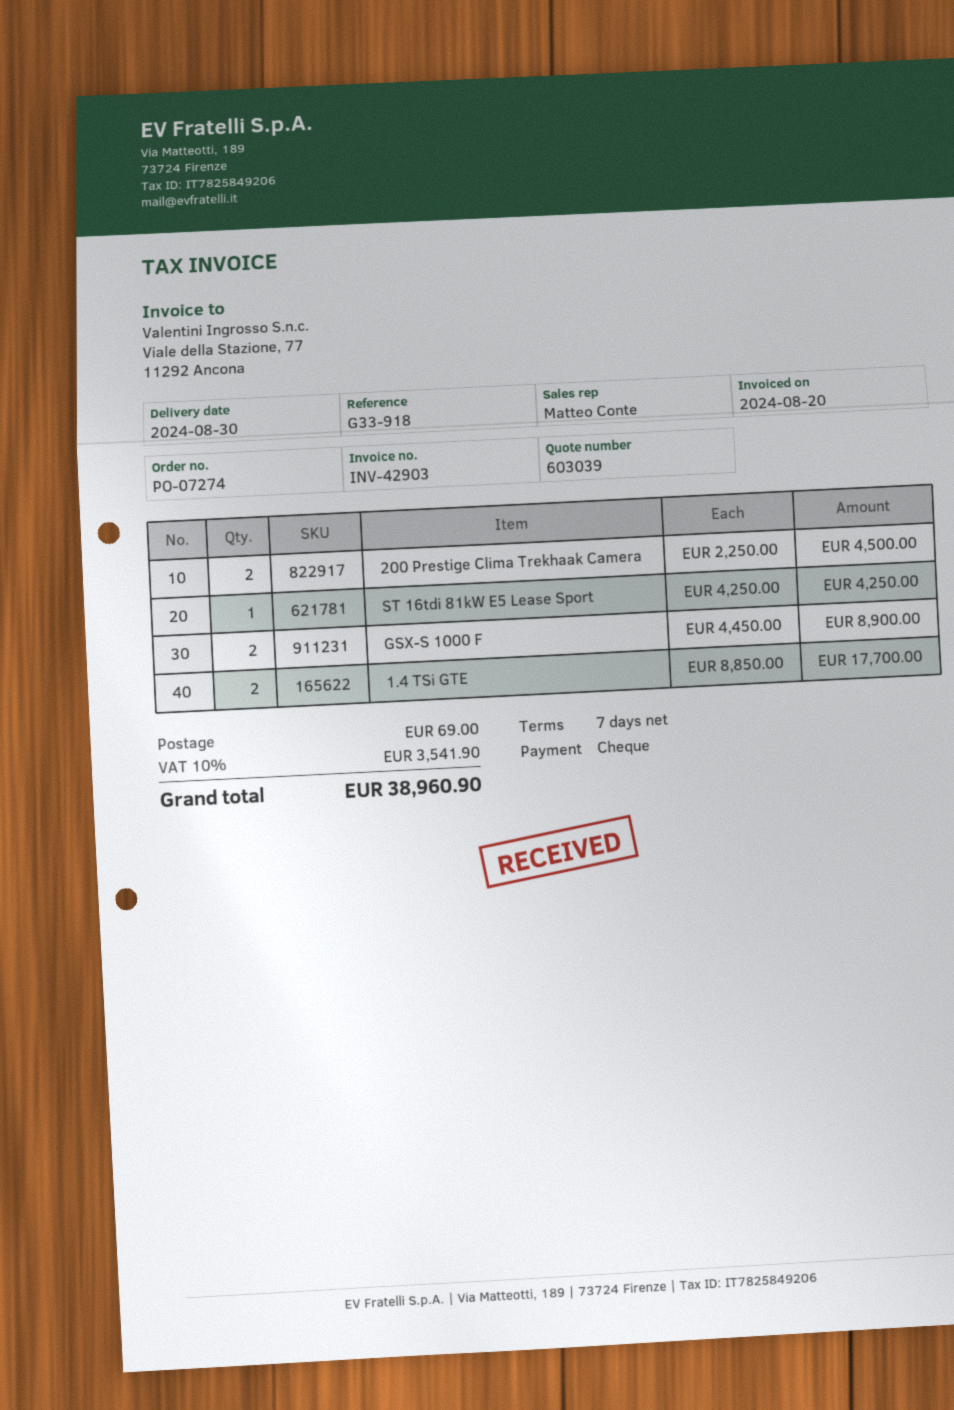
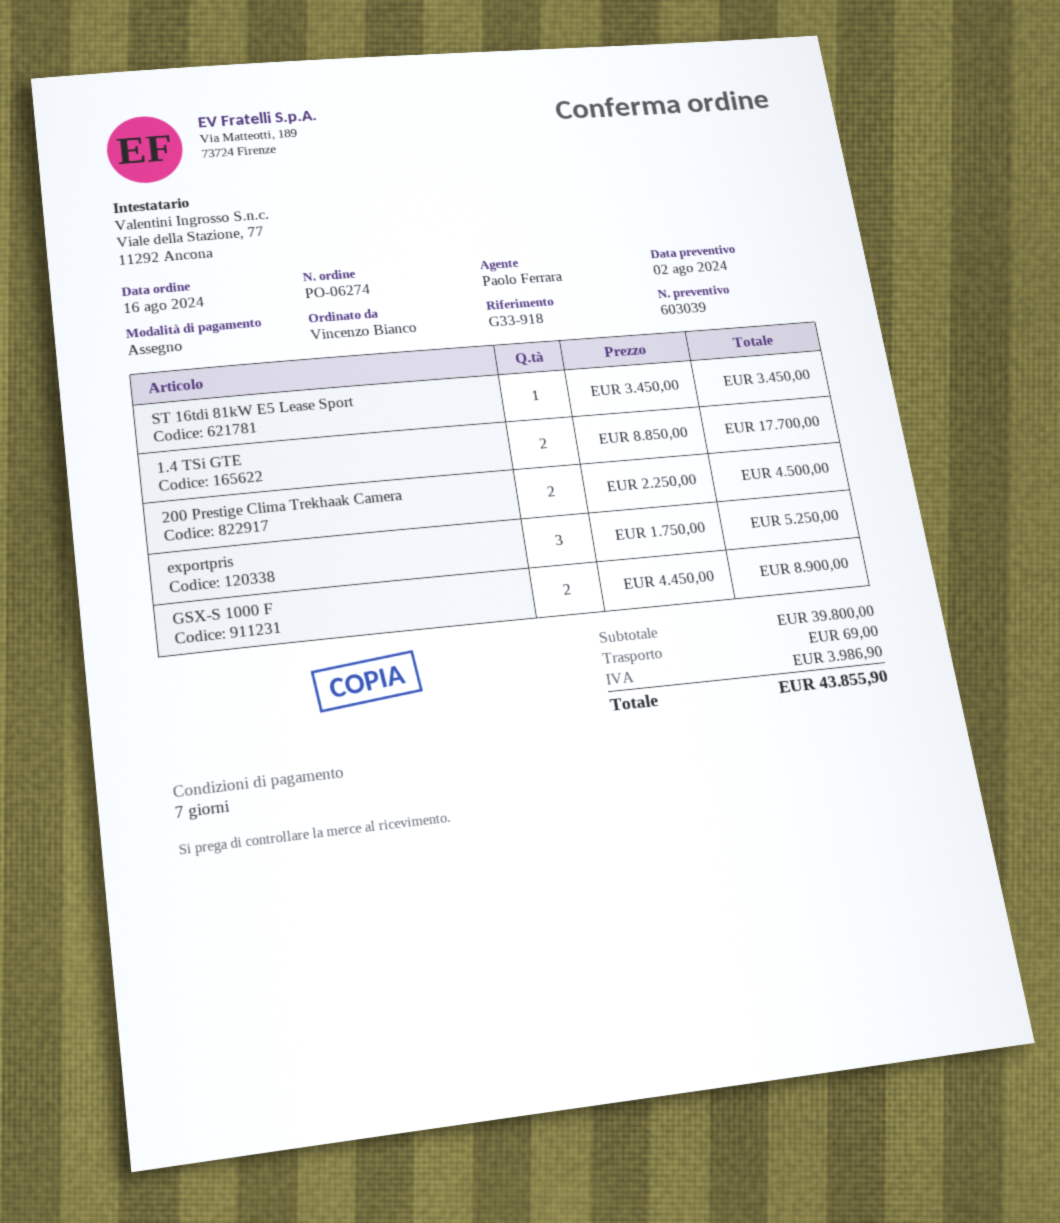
order number: PO-07274 -> PO-06274
sales rep: Matteo Conte -> Paolo Ferrara
ST 16tdi 81kW E5 Lease Sport: 1 x 4250.00 = 4250.00 -> 1 x 3450.00 = 3450.00
exportpris: none -> 3 x 1750.00 = 5250.00
tax: 3541.90 -> 3986.90
total: 38960.90 -> 43855.90

